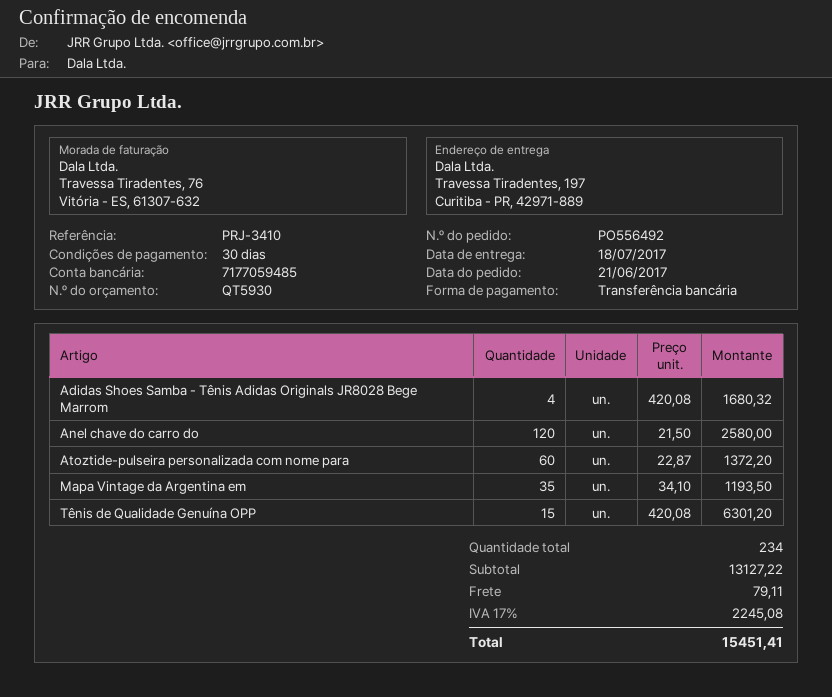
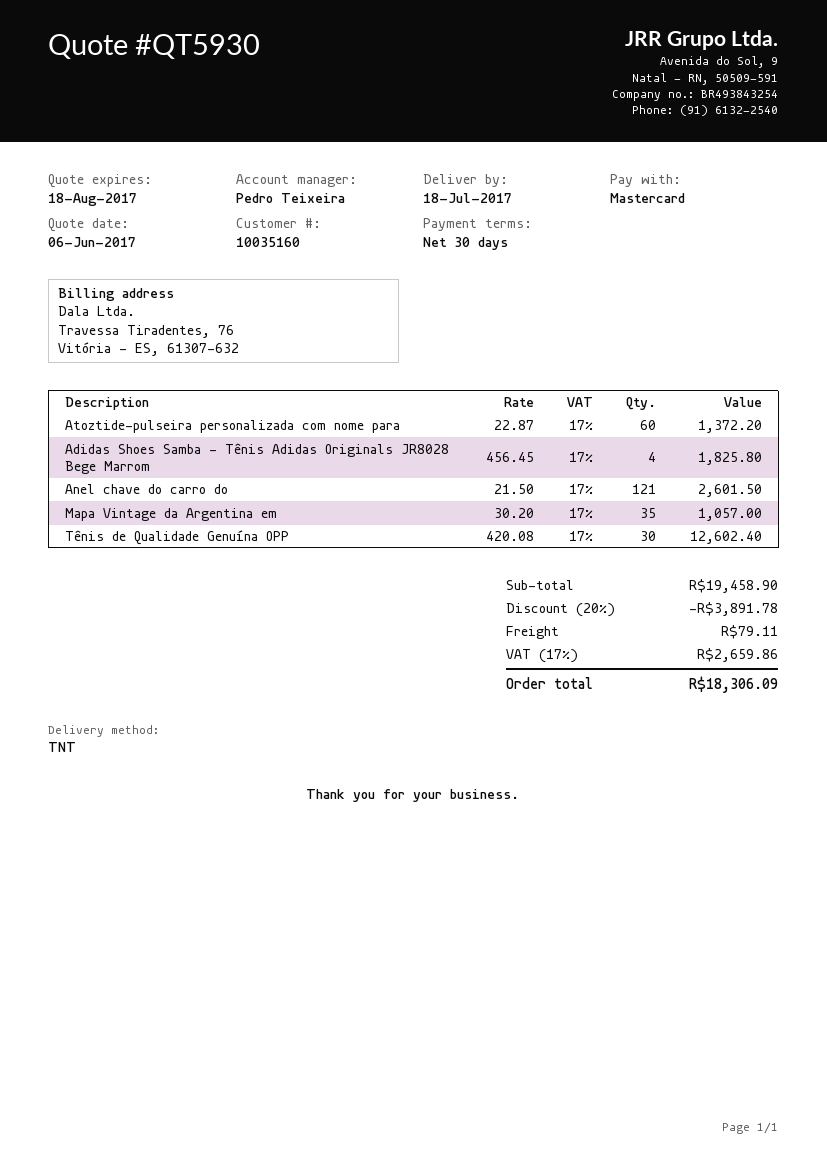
payment method: bank transfer -> Mastercard
Adidas Shoes Samba - Tênis Adidas Originals JR8028 Bege Marrom: 4 x 420.08 = 1680.32 -> 4 x 456.45 = 1825.80
Anel chave do carro do: 120 x 21.50 = 2580.00 -> 121 x 21.50 = 2601.50
Mapa Vintage da Argentina em: 35 x 34.10 = 1193.50 -> 35 x 30.20 = 1057.00
Tênis de Qualidade Genuína OPP: 15 x 420.08 = 6301.20 -> 30 x 420.08 = 12602.40
subtotal: 13127.22 -> 19458.90
discount: none -> 20% = 3891.78
tax: 17% = 2245.08 -> 17% = 2659.86
total: 15451.41 -> 18306.09

